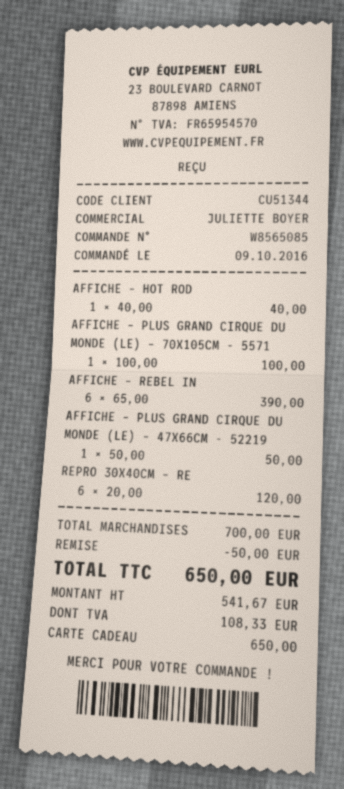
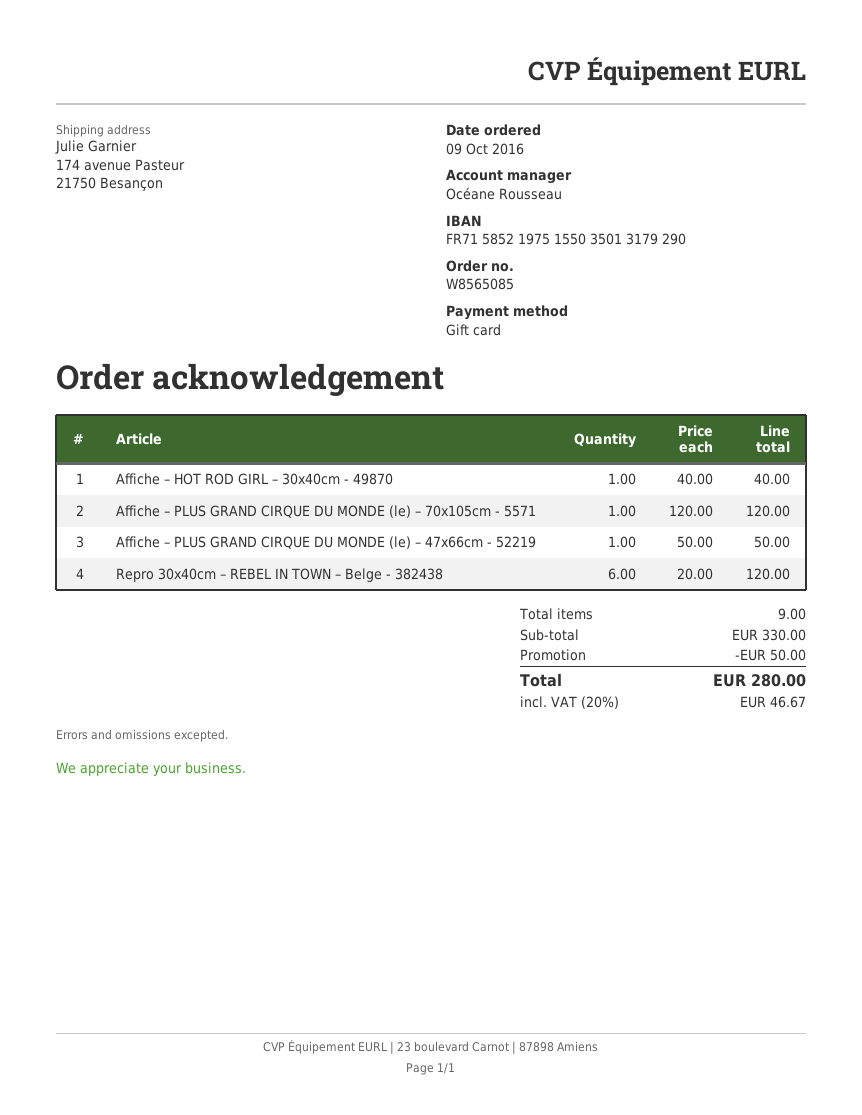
sales rep: JULIETTE BOYER -> Océane Rousseau
AFFICHE – PLUS GRAND CIRQUE DU MONDE (LE) – 70X105CM - 5571: 1 x 100.00 = 100.00 -> 1 x 120.00 = 120.00
AFFICHE – REBEL IN: 6 x 65.00 = 390.00 -> none
subtotal: 700.00 -> 330.00
tax: 108.33 -> 46.67
total: 650.00 -> 280.00

